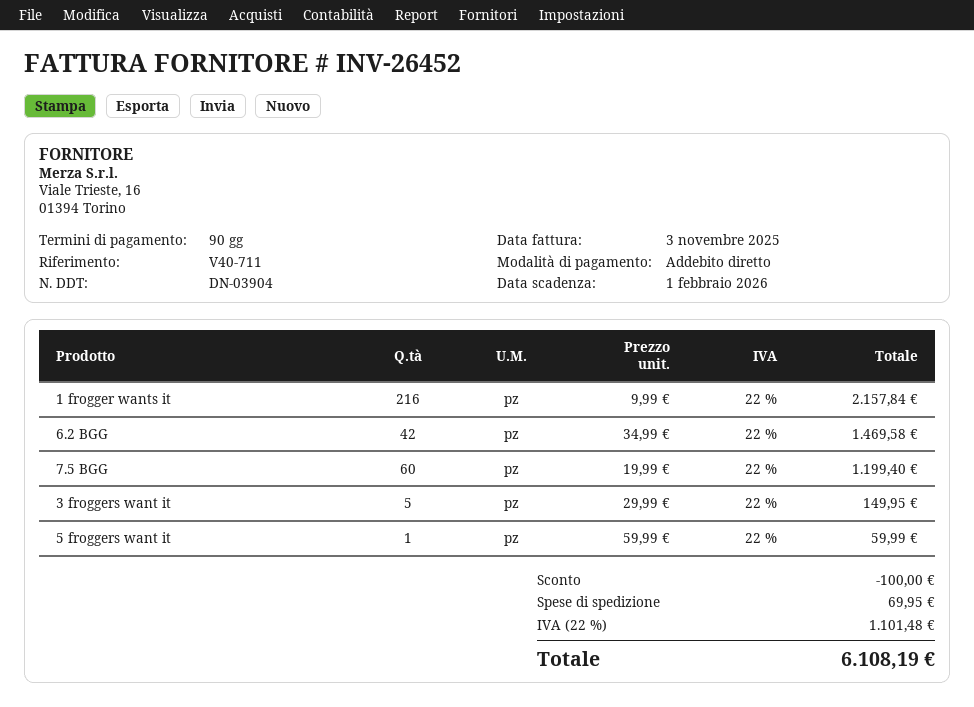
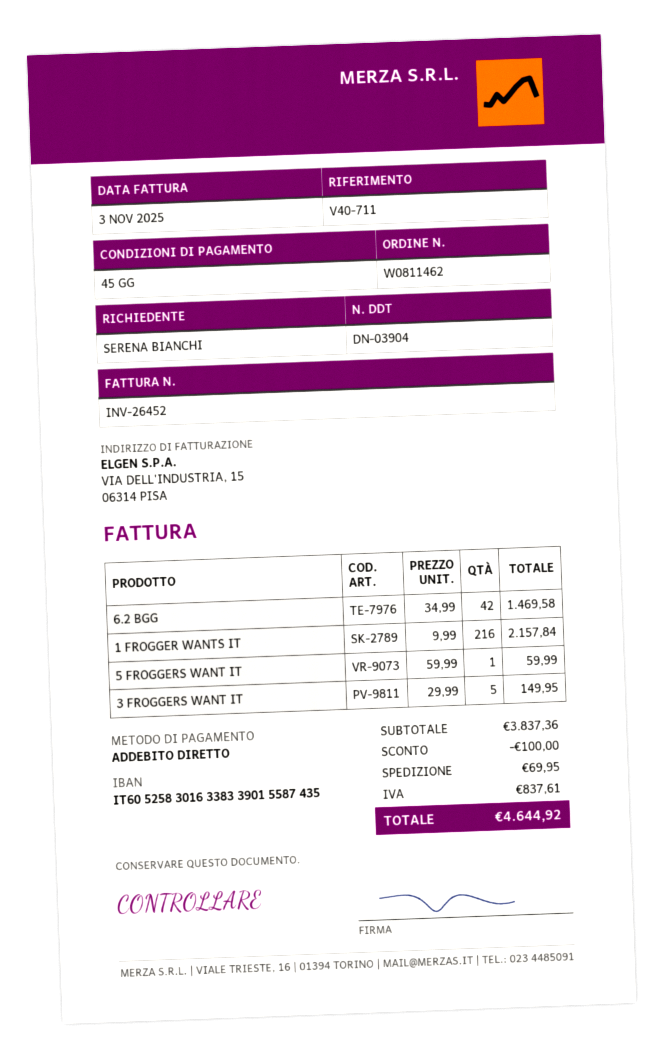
payment terms: 90 days -> 45 days
7.5 BGG: 60 x 19.99 = 1199.40 -> none
tax: 1101.48 -> 837.61
total: 6108.19 -> 4644.92

